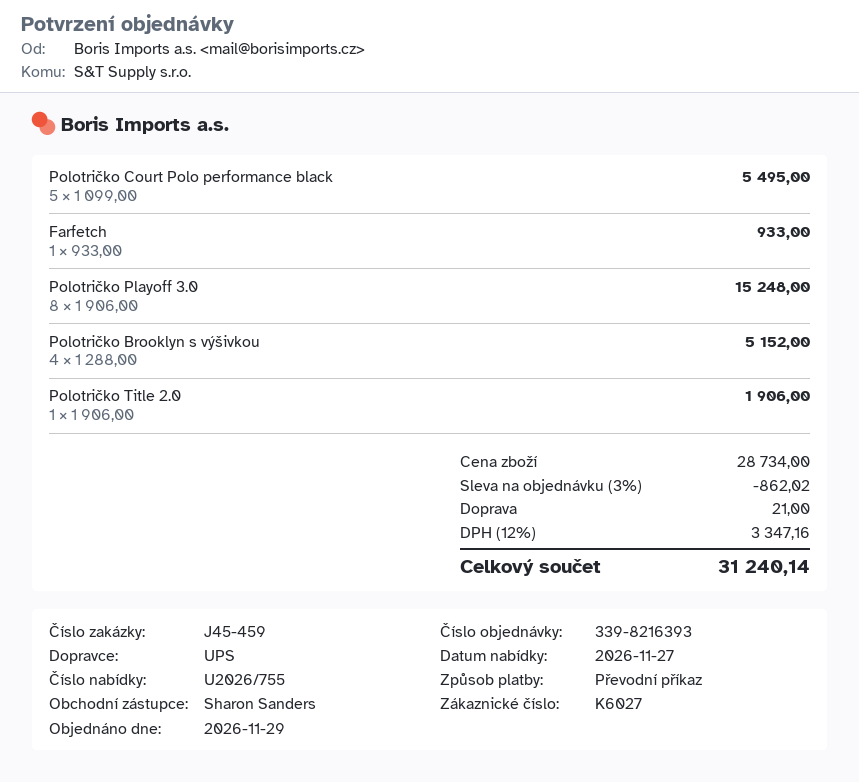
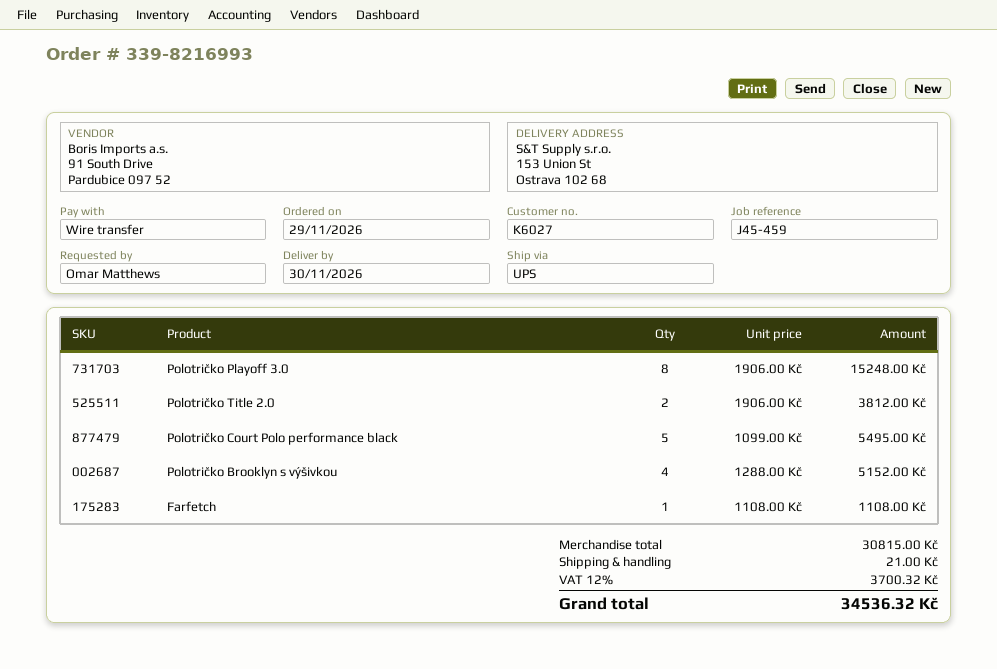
order number: 339-8216393 -> 339-8216993
Farfetch: 1 x 933.00 = 933.00 -> 1 x 1108.00 = 1108.00
Polotričko Title 2.0: 1 x 1906.00 = 1906.00 -> 2 x 1906.00 = 3812.00
subtotal: 28734.00 -> 30815.00
discount: 3% = 862.02 -> none
tax: 12% = 3347.16 -> 12% = 3700.32
total: 31240.14 -> 34536.32

